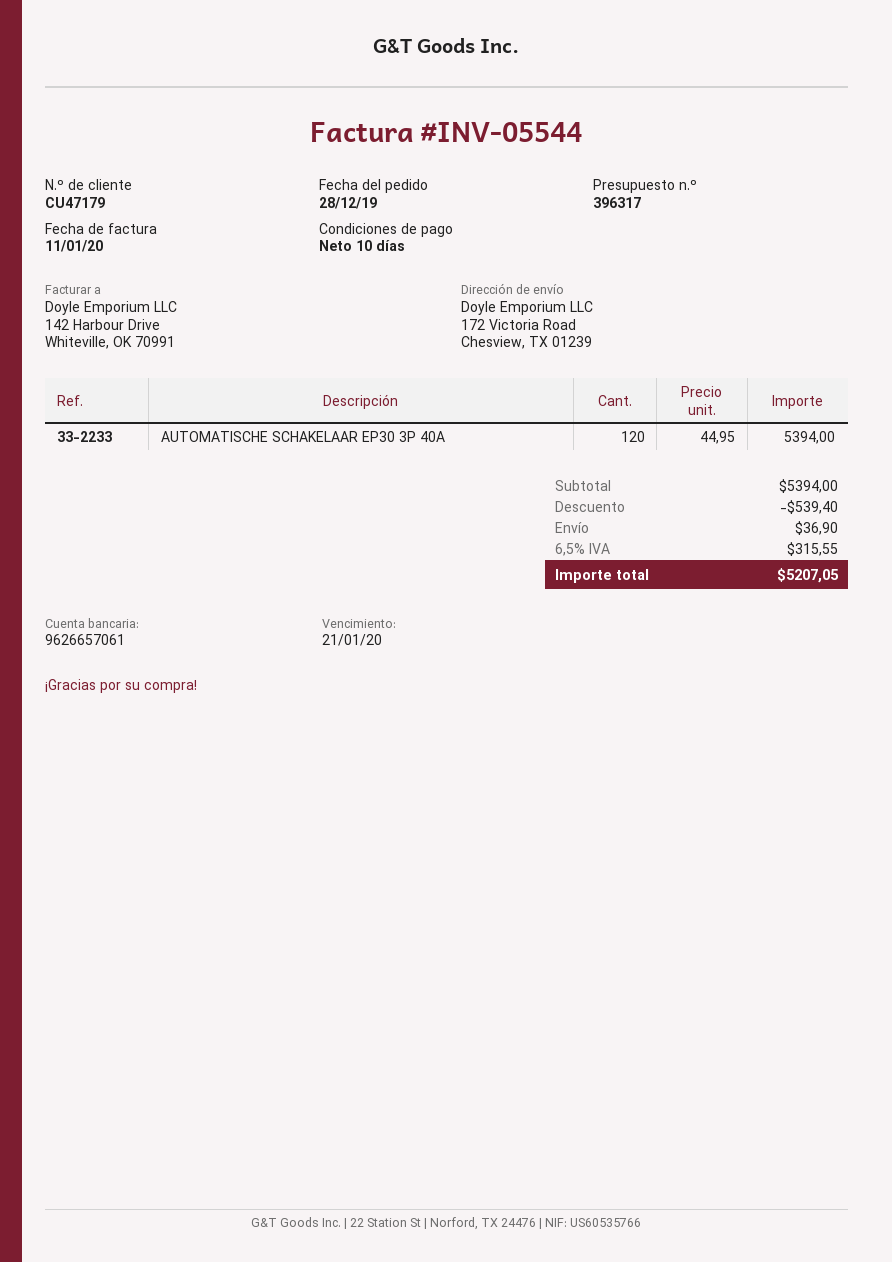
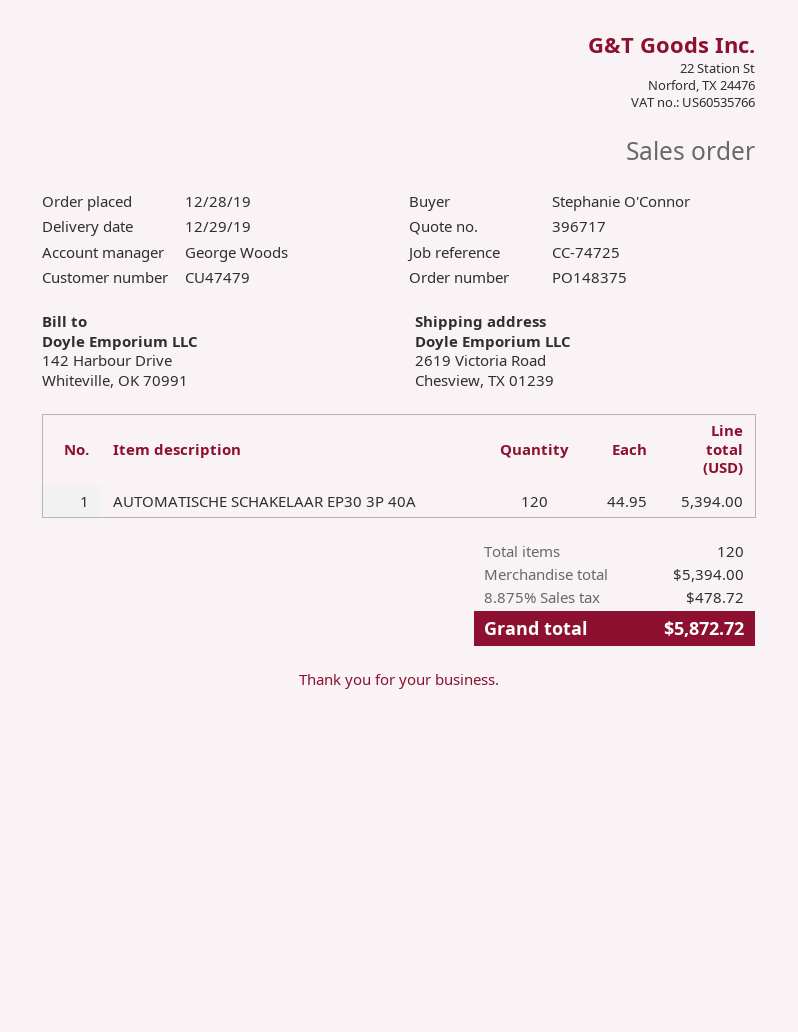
quote number: 396317 -> 396717
customer number: CU47179 -> CU47479
ship to: 172 Victoria Road, Chesview, TX 01239 -> 2619 Victoria Road, Chesview, TX 01239
discount: 539.40 -> none
shipping: 36.90 -> none
tax: 6.5% = 315.55 -> 8.875% = 478.72
total: 5207.05 -> 5872.72

